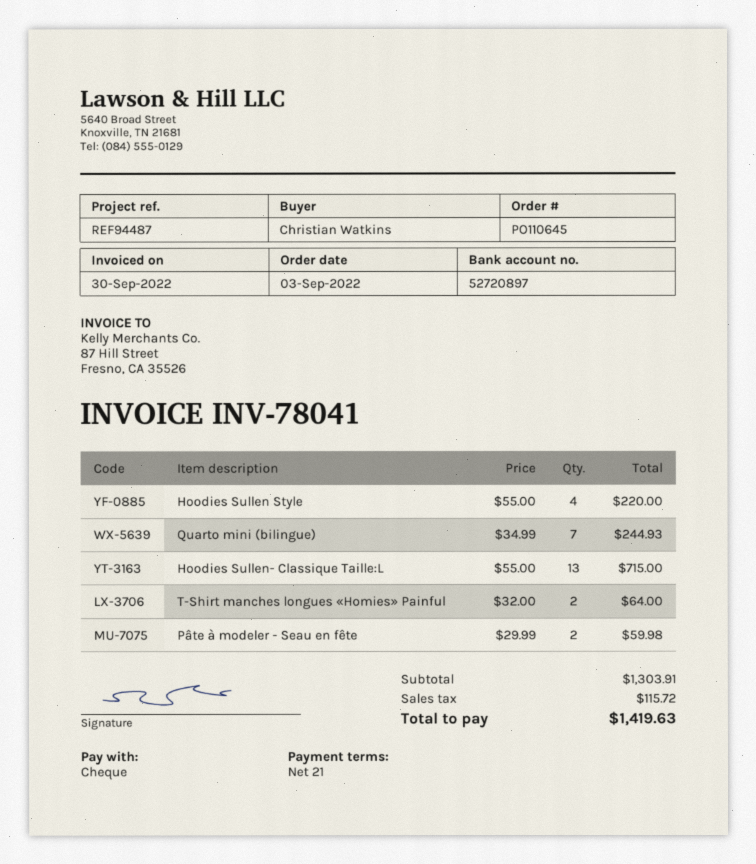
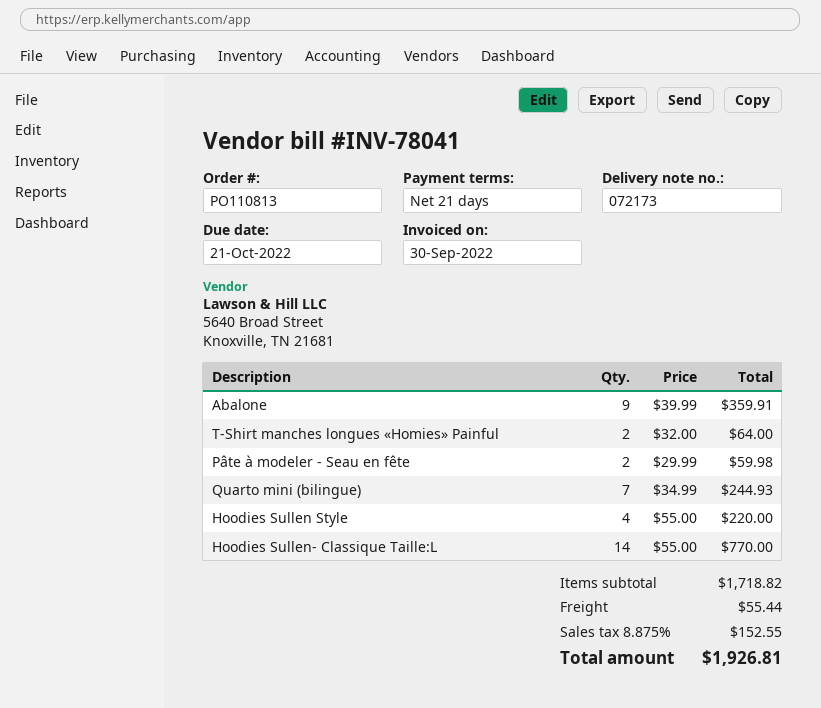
order number: PO110645 -> PO110813
Hoodies Sullen- Classique Taille:L: 13 x 55.00 = 715.00 -> 14 x 55.00 = 770.00
Abalone: none -> 9 x 39.99 = 359.91
subtotal: 1303.91 -> 1718.82
shipping: none -> 55.44
tax: 115.72 -> 152.55
total: 1419.63 -> 1926.81

